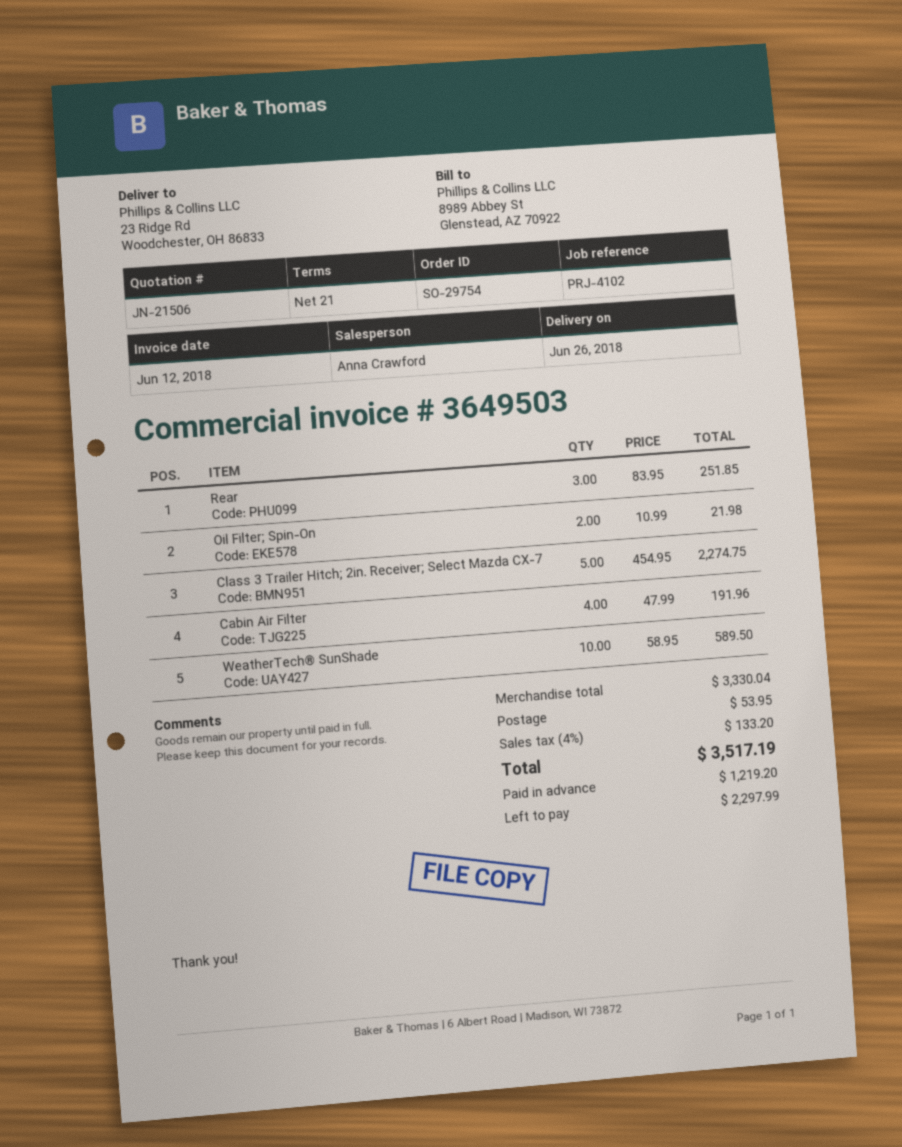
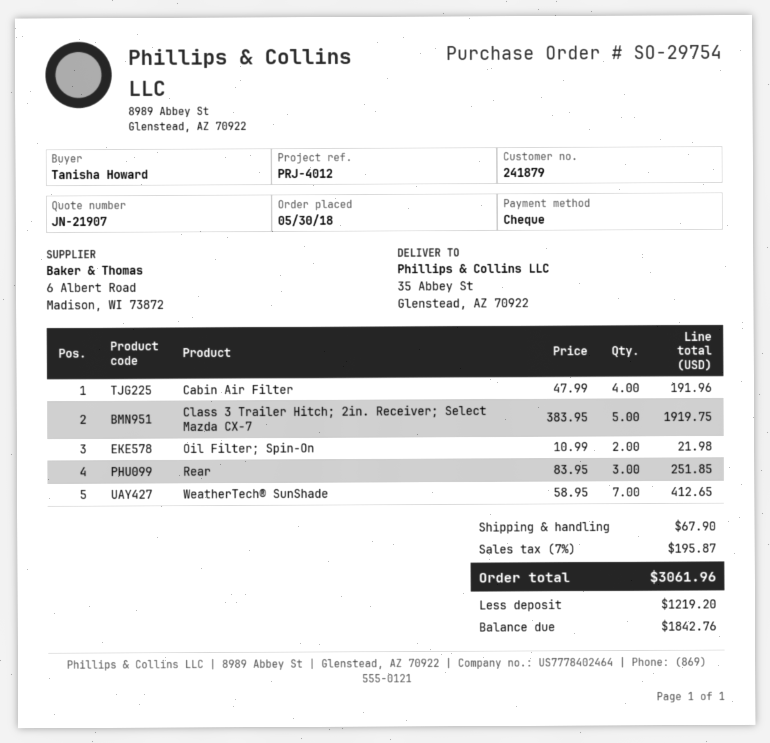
quote number: JN-21506 -> JN-21907
reference: PRJ-4102 -> PRJ-4012
ship to: 23 Ridge Rd, Woodchester, OH 86833 -> 35 Abbey St, Glenstead, AZ 70922
Class 3 Trailer Hitch; 2in. Receiver; Select Mazda CX-7: 5 x 454.95 = 2274.75 -> 5 x 383.95 = 1919.75
WeatherTech® SunShade: 10 x 58.95 = 589.50 -> 7 x 58.95 = 412.65
shipping: 53.95 -> 67.90
tax: 4% = 133.20 -> 7% = 195.87
total: 3517.19 -> 3061.96
balance: 2297.99 -> 1842.76

